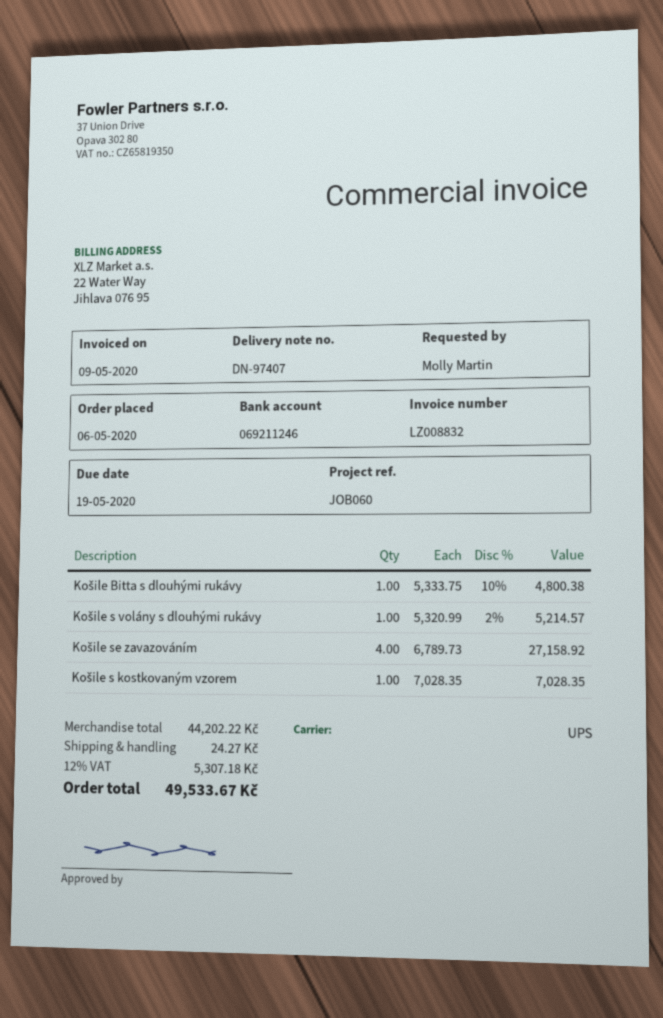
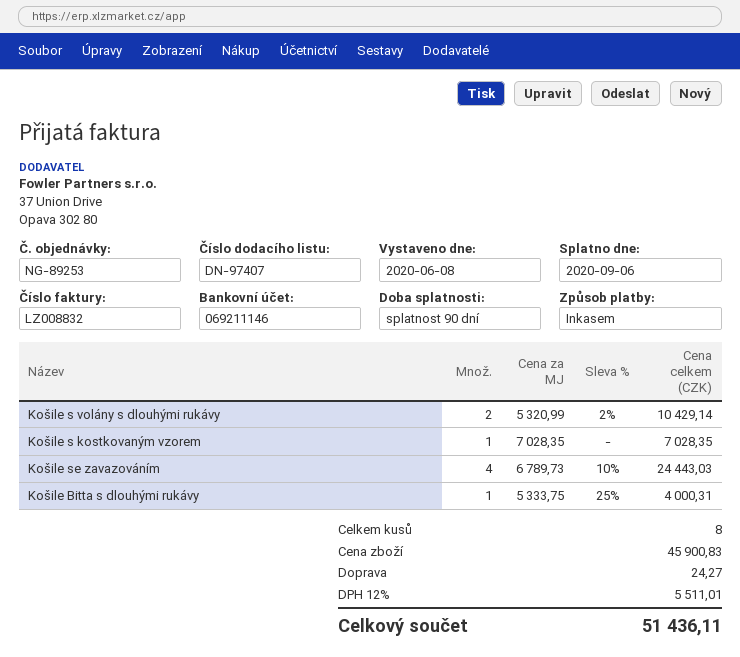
invoice date: 2020-05-09 -> 2020-06-08
due date: 2020-05-19 -> 2020-09-06
bank account: 069211246 -> 069211146
Košile Bitta s dlouhými rukávy: 1 x 5333.75 - 10% = 4800.38 -> 1 x 5333.75 - 25% = 4000.31
Košile s volány s dlouhými rukávy: 1 x 5320.99 - 2% = 5214.57 -> 2 x 5320.99 - 2% = 10429.14
Košile se zavazováním: 4 x 6789.73 = 27158.92 -> 4 x 6789.73 - 10% = 24443.03
subtotal: 44202.22 -> 45900.83
tax: 12% = 5307.18 -> 12% = 5511.01
total: 49533.67 -> 51436.11

